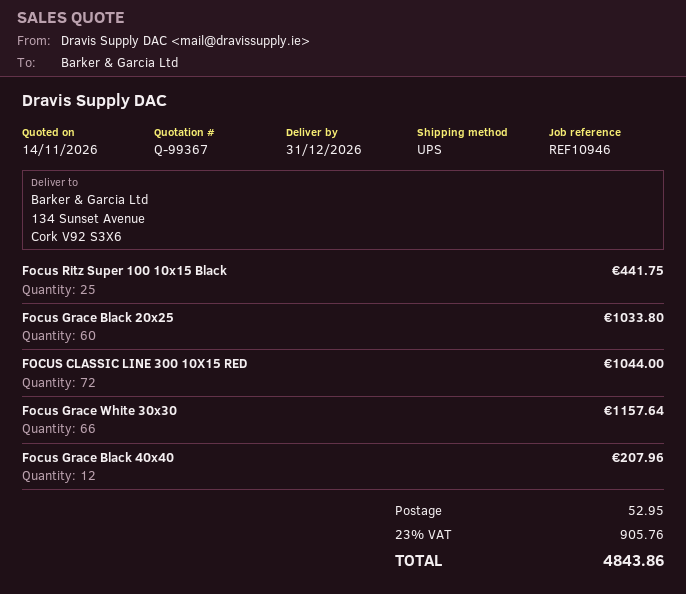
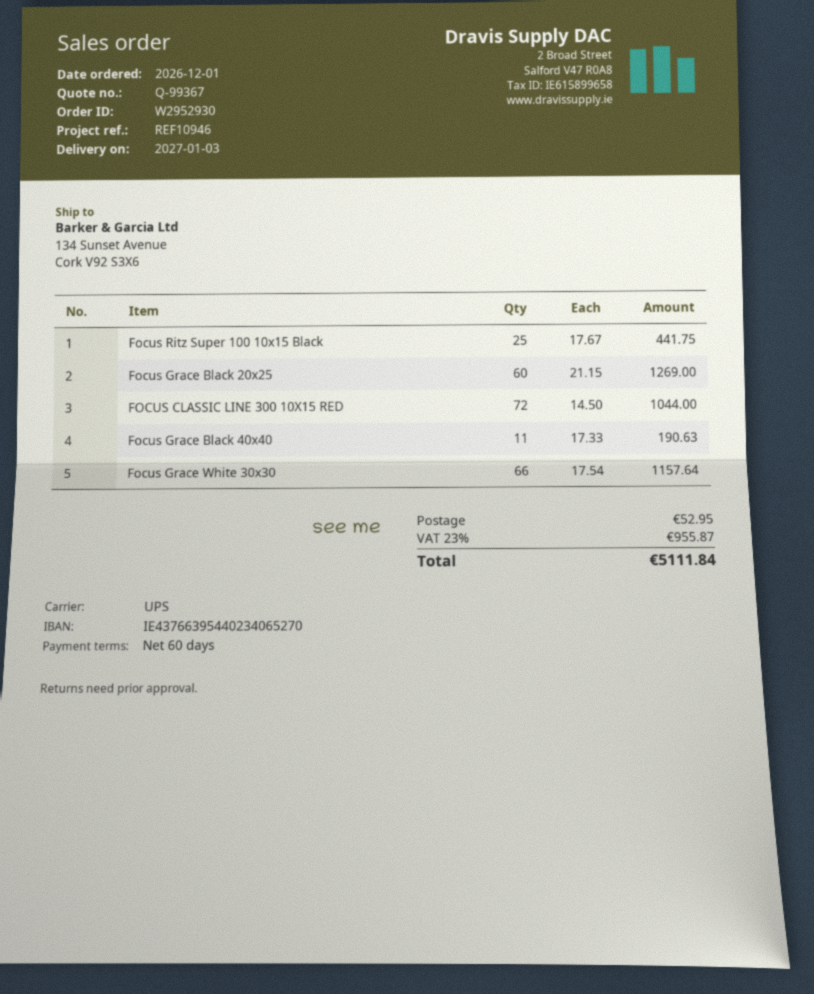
delivery date: 2026-12-31 -> 2027-01-03
Focus Grace Black 20x25: 60 for 1033.80 -> 60 for 1269.00
Focus Grace Black 40x40: 12 for 207.96 -> 11 for 190.63
tax: 23% = 905.76 -> 23% = 955.87
total: 4843.86 -> 5111.84

